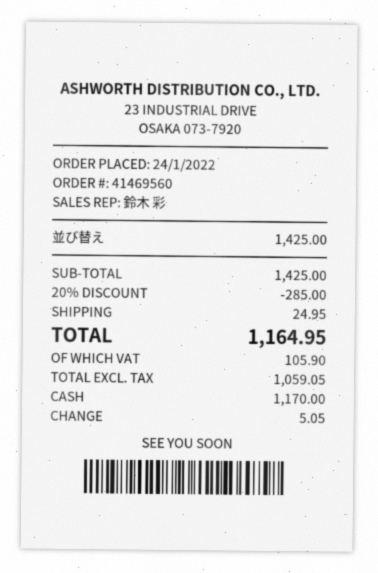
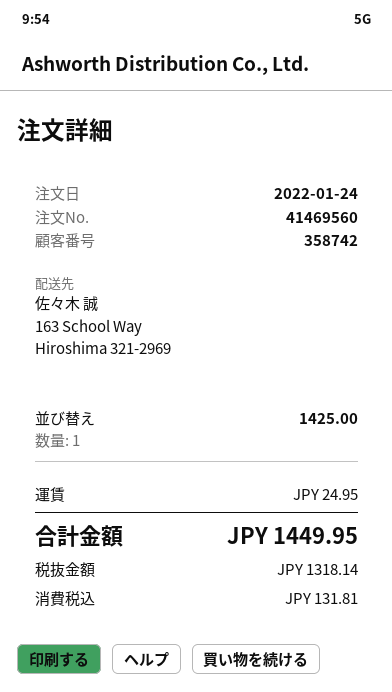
discount: 20% = 285.00 -> none
net: 1059.05 -> 1318.14
tax: 105.90 -> 131.81
total: 1164.95 -> 1449.95

